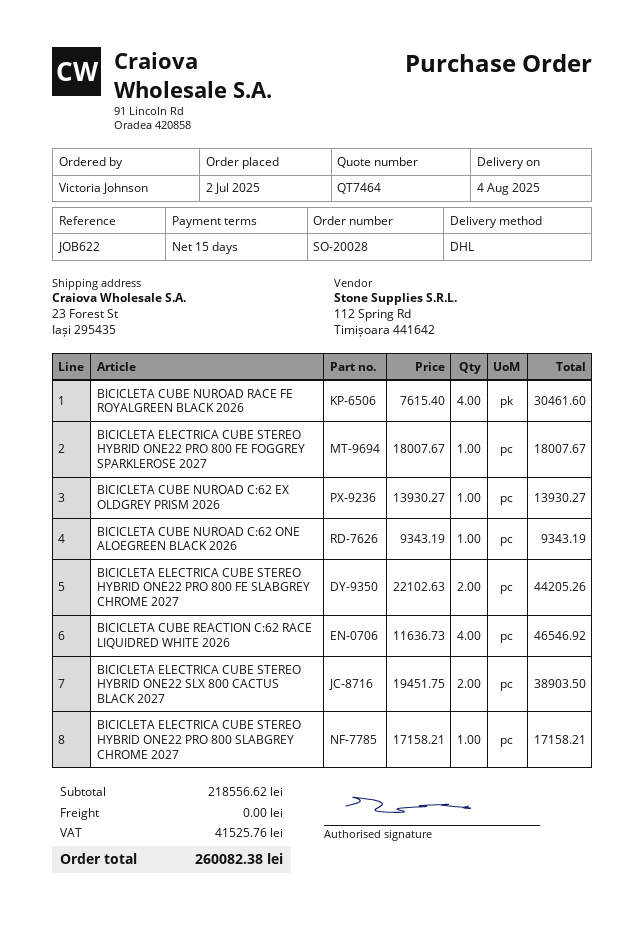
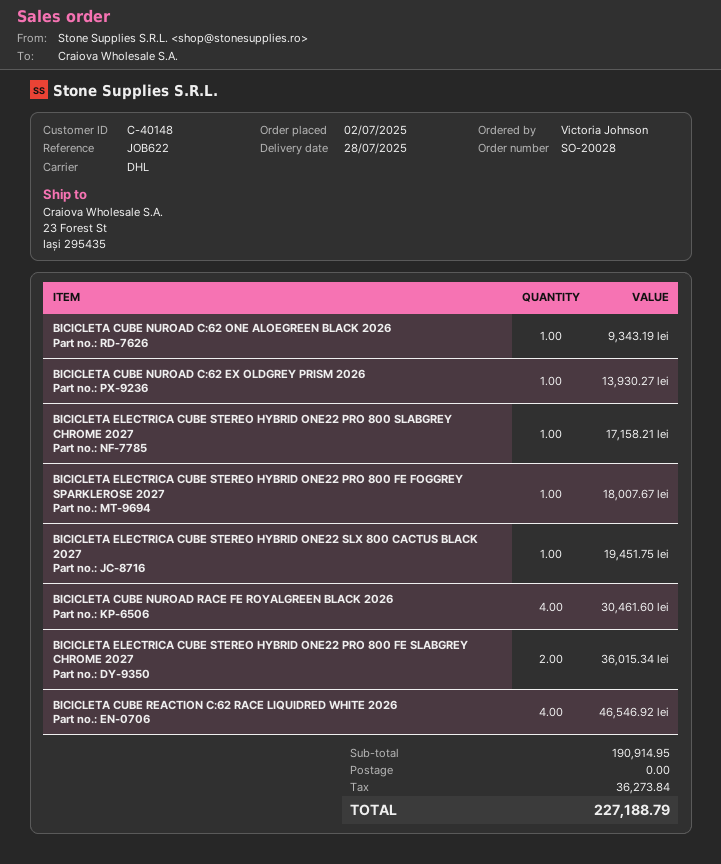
delivery date: 2025-08-04 -> 2025-07-28
BICICLETA ELECTRICA CUBE STEREO HYBRID ONE22 PRO 800 FE SLABGREY CHROME 2027: 2 for 44205.26 -> 2 for 36015.34
BICICLETA ELECTRICA CUBE STEREO HYBRID ONE22 SLX 800 CACTUS BLACK 2027: 2 for 38903.50 -> 1 for 19451.75
subtotal: 218556.62 -> 190914.95
tax: 41525.76 -> 36273.84
total: 260082.38 -> 227188.79

